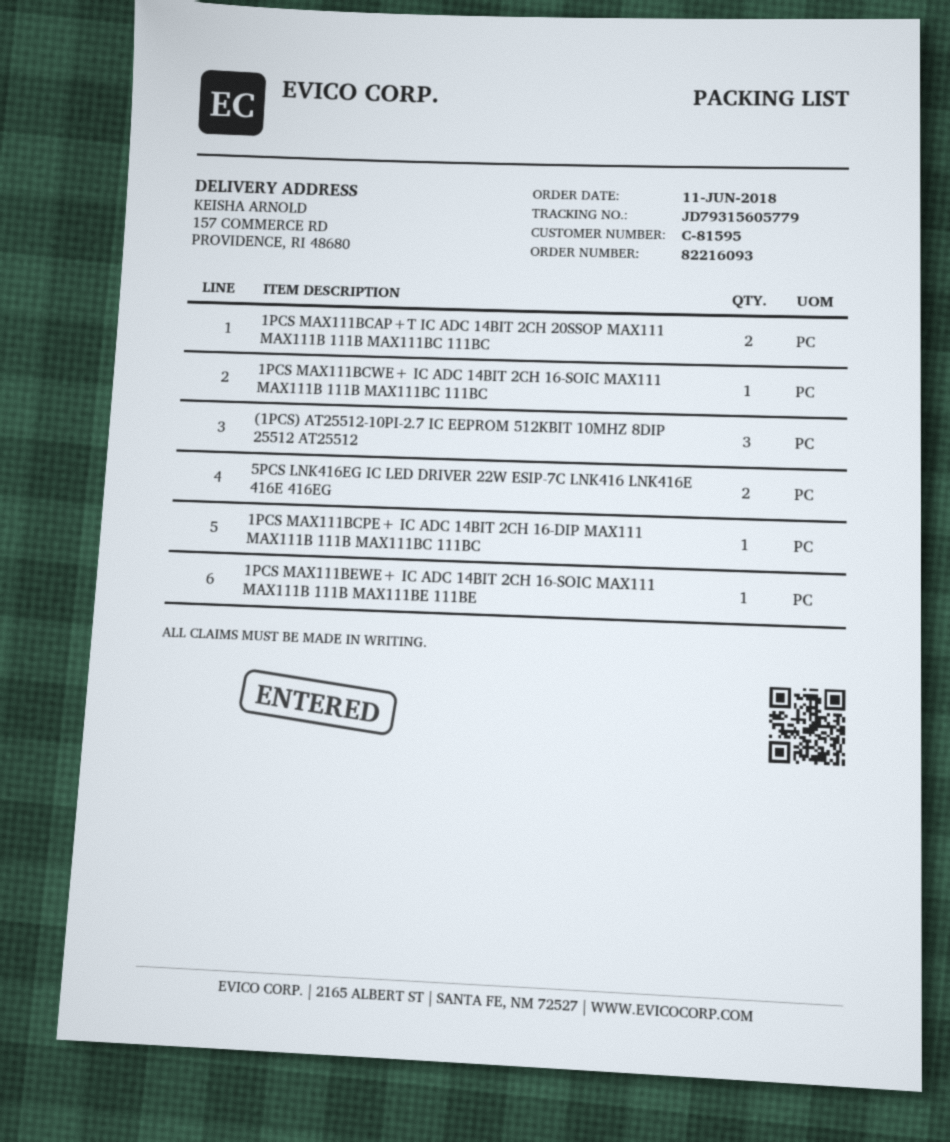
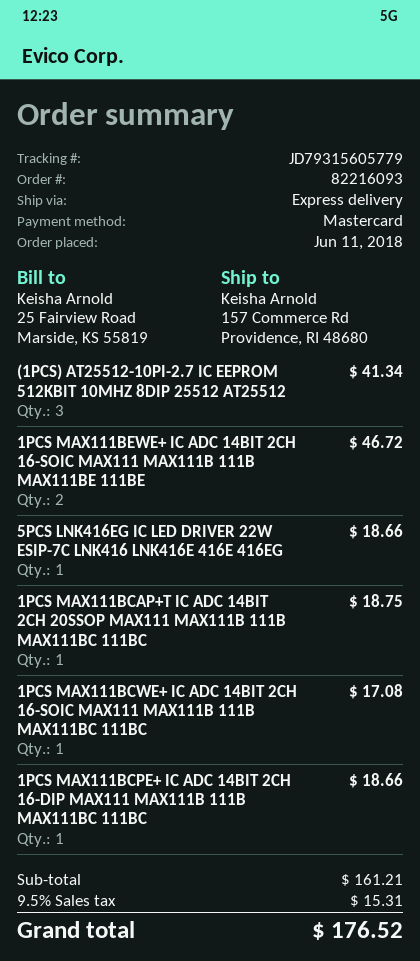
1PCS MAX111BCAP+T IC ADC 14BIT 2CH 20SSOP MAX111 MAX111B 111B MAX111BC 111BC: 2 -> 1
5PCS LNK416EG IC LED DRIVER 22W ESIP-7C LNK416 LNK416E 416E 416EG: 2 -> 1
1PCS MAX111BEWE+ IC ADC 14BIT 2CH 16-SOIC MAX111 MAX111B 111B MAX111BE 111BE: 1 -> 2

